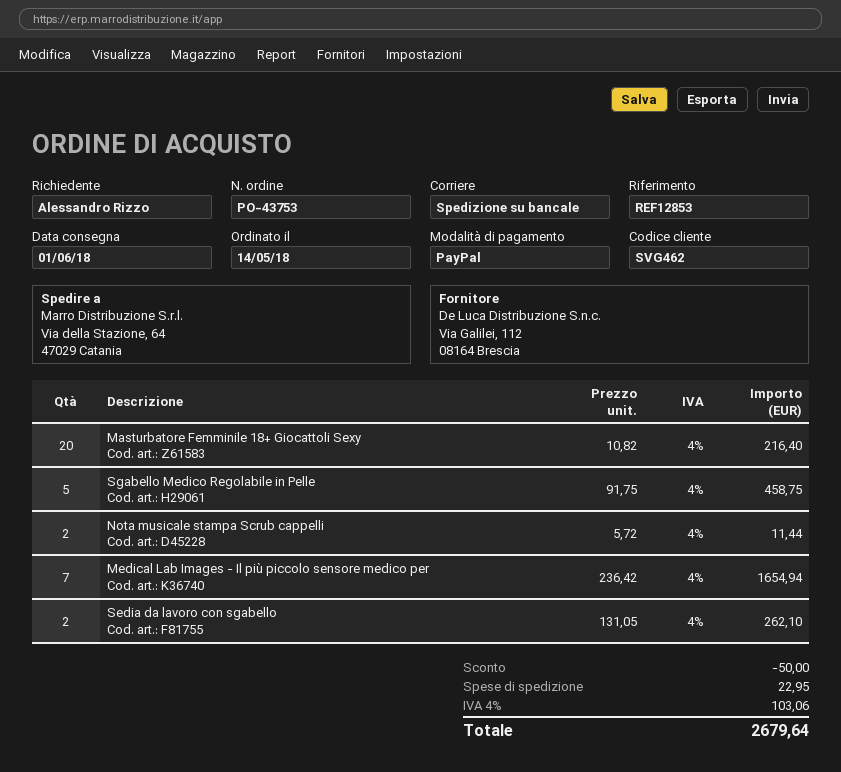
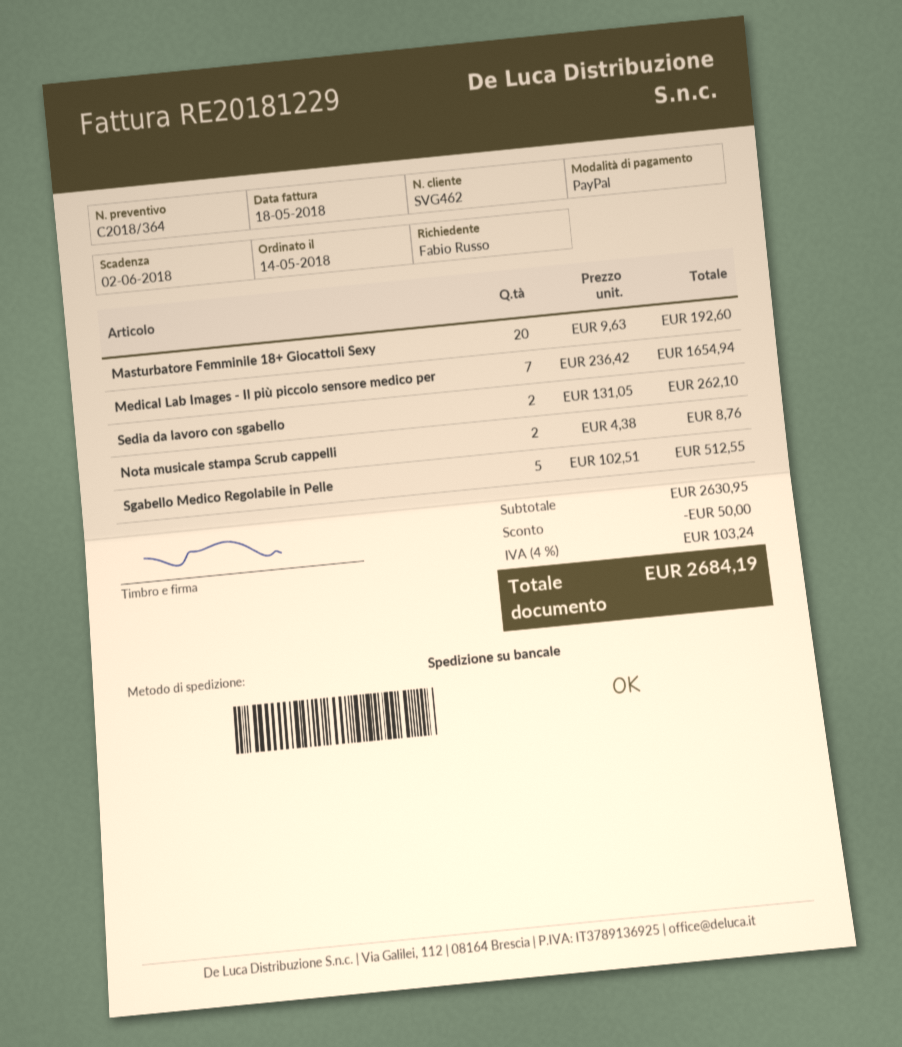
ordered by: Alessandro Rizzo -> Fabio Russo
Masturbatore Femminile 18+ Giocattoli Sexy: 20 x 10.82 = 216.40 -> 20 x 9.63 = 192.60
Sgabello Medico Regolabile in Pelle: 5 x 91.75 = 458.75 -> 5 x 102.51 = 512.55
Nota musicale stampa Scrub cappelli: 2 x 5.72 = 11.44 -> 2 x 4.38 = 8.76
shipping: 22.95 -> none
tax: 4% = 103.06 -> 4% = 103.24
total: 2679.64 -> 2684.19

